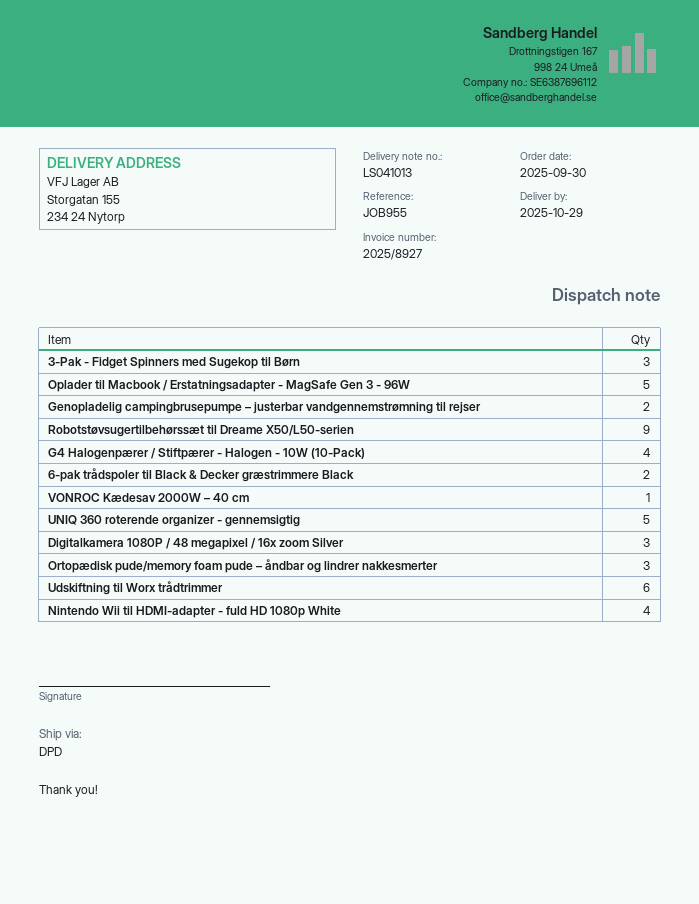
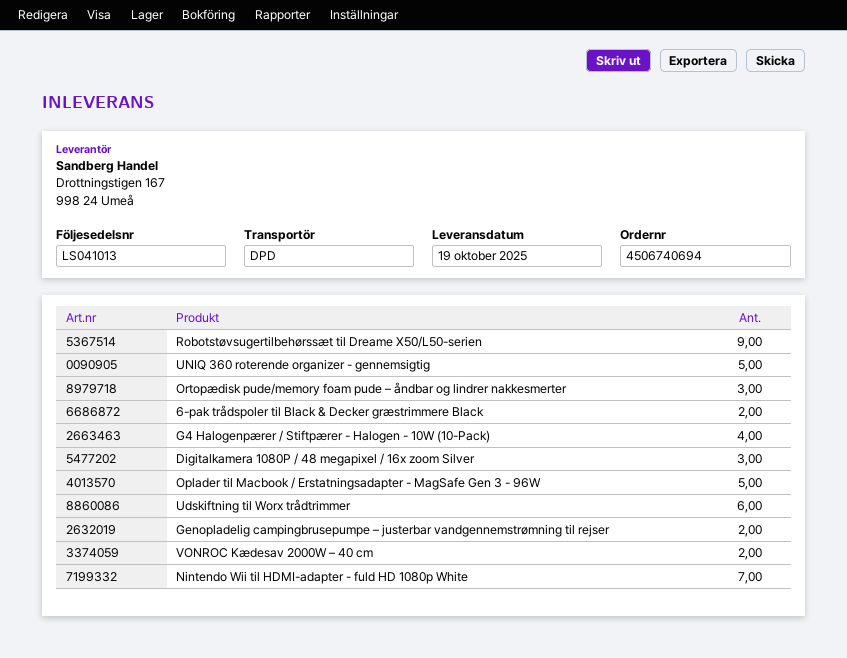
delivery date: 2025-10-29 -> 2025-10-19
3-Pak - Fidget Spinners med Sugekop til Børn: 3 -> none
VONROC Kædesav 2000W – 40 cm: 1 -> 2
Nintendo Wii til HDMI-adapter - fuld HD 1080p White: 4 -> 7

